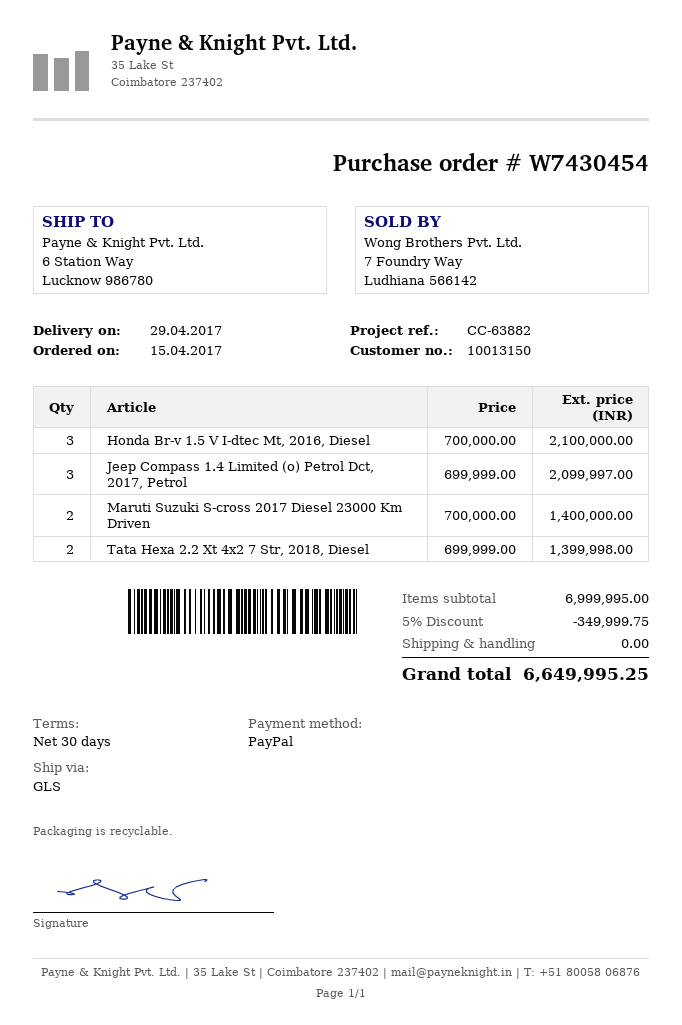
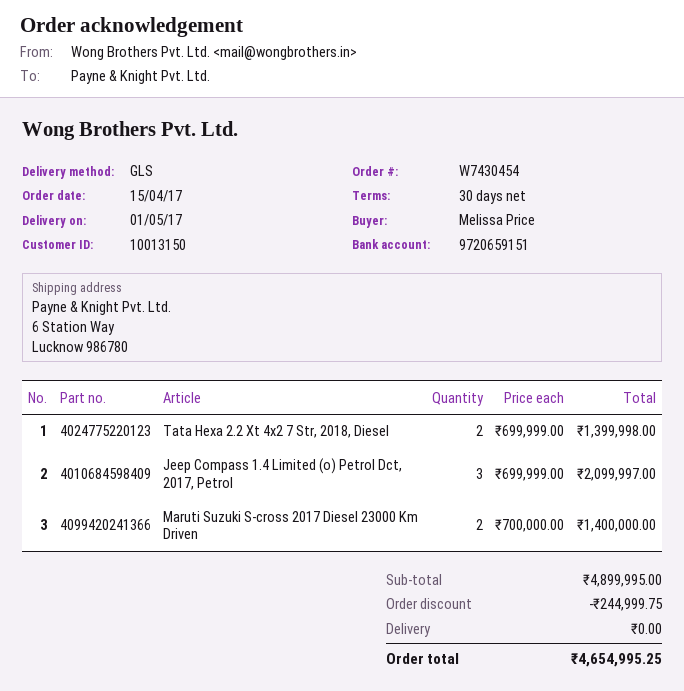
delivery date: 2017-04-29 -> 2017-05-01
Honda Br-v 1.5 V I-dtec Mt, 2016, Diesel: 3 x 700000.00 = 2100000.00 -> none
subtotal: 6999995.00 -> 4899995.00
discount: 349999.75 -> 244999.75
total: 6649995.25 -> 4654995.25

